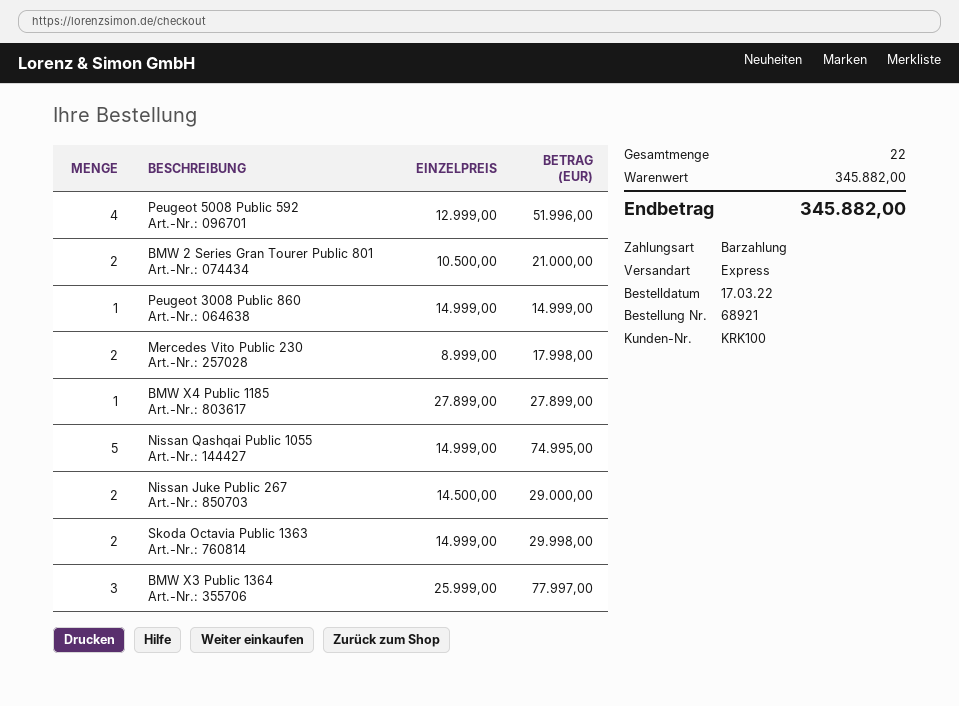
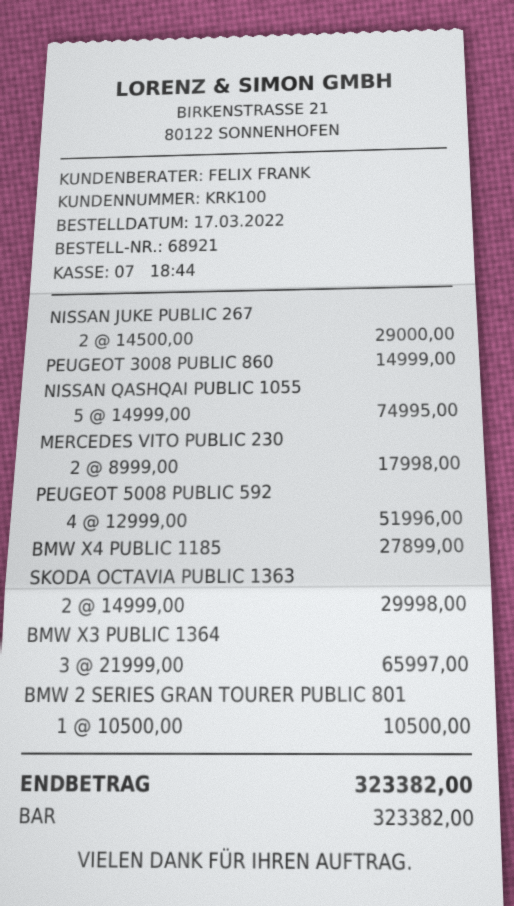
BMW 2 Series Gran Tourer Public 801: 2 x 10500.00 = 21000.00 -> 1 x 10500.00 = 10500.00
BMW X3 Public 1364: 3 x 25999.00 = 77997.00 -> 3 x 21999.00 = 65997.00
total: 345882.00 -> 323382.00

